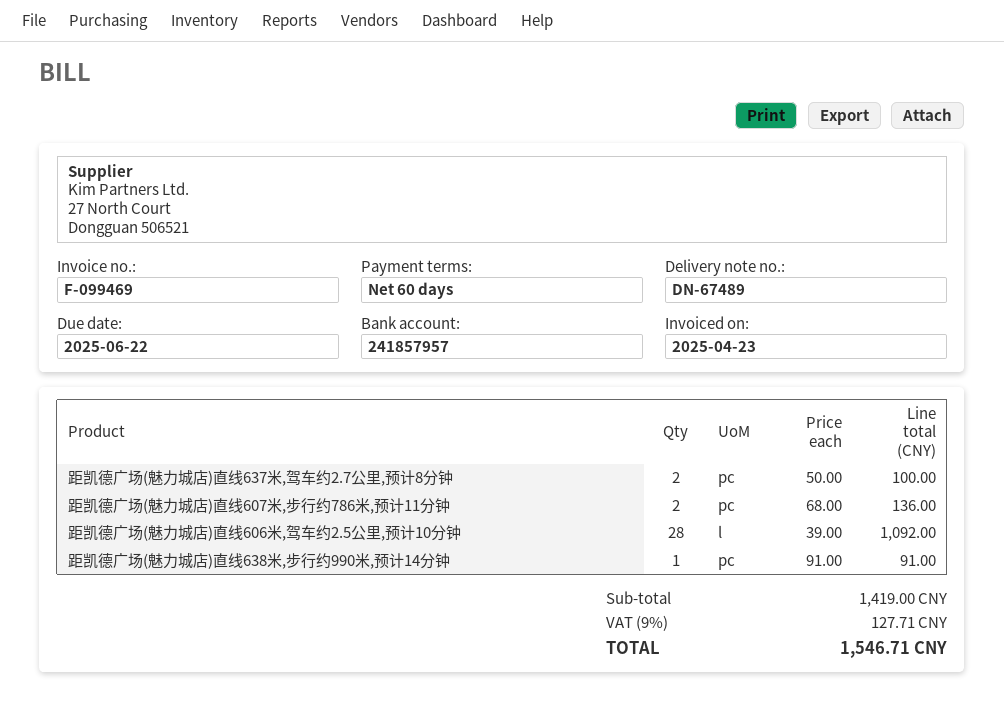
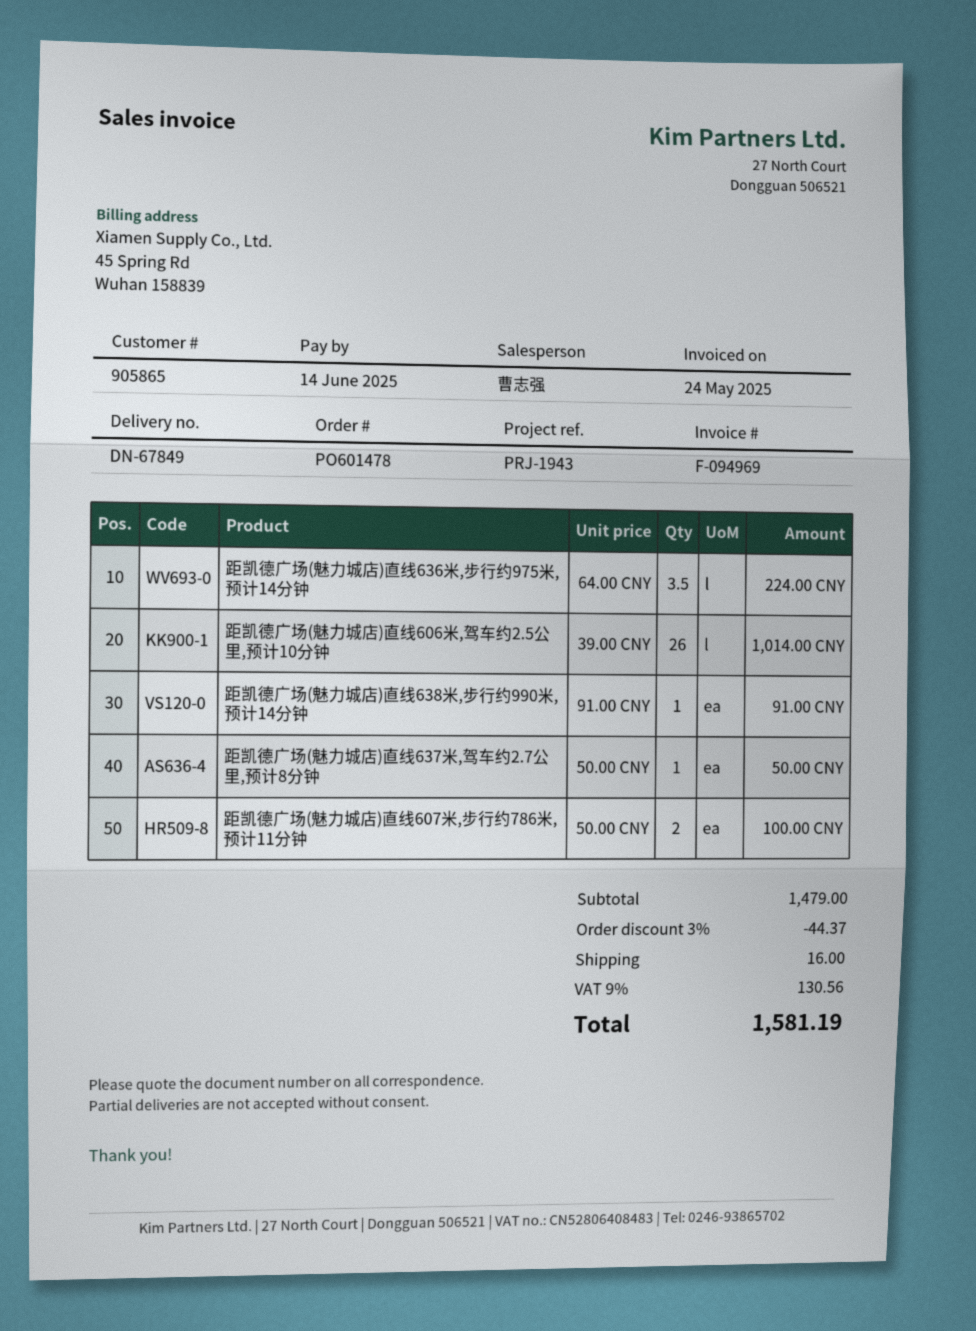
delivery note number: DN-67489 -> DN-67849
invoice number: F-099469 -> F-094969
invoice date: 2025-04-23 -> 2025-05-24
due date: 2025-06-22 -> 2025-06-14
距凯德广场(魅力城店)直线637米,驾车约2.7公里,预计8分钟: 2 x 50.00 = 100.00 -> 1 x 50.00 = 50.00
距凯德广场(魅力城店)直线607米,步行约786米,预计11分钟: 2 x 68.00 = 136.00 -> 2 x 50.00 = 100.00
距凯德广场(魅力城店)直线606米,驾车约2.5公里,预计10分钟: 28 x 39.00 = 1092.00 -> 26 x 39.00 = 1014.00
距凯德广场(魅力城店)直线636米,步行约975米,预计14分钟: none -> 3.5 x 64.00 = 224.00
subtotal: 1419.00 -> 1479.00
discount: none -> 3% = 44.37
shipping: none -> 16.00
tax: 9% = 127.71 -> 9% = 130.56
total: 1546.71 -> 1581.19

